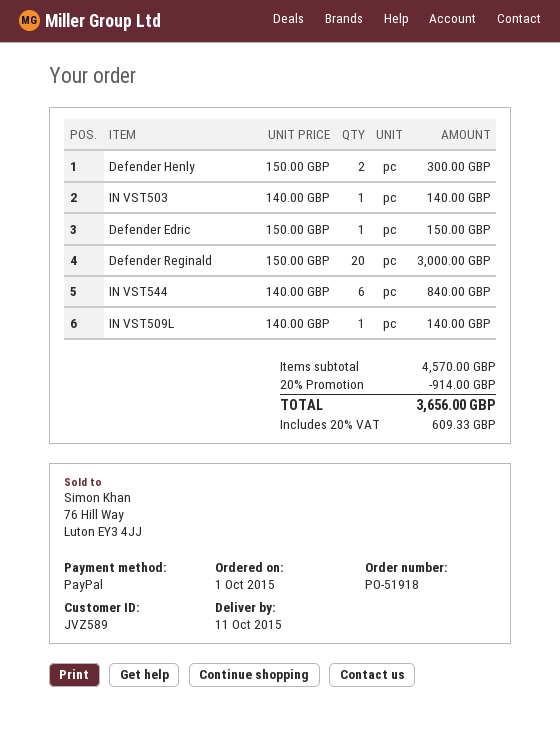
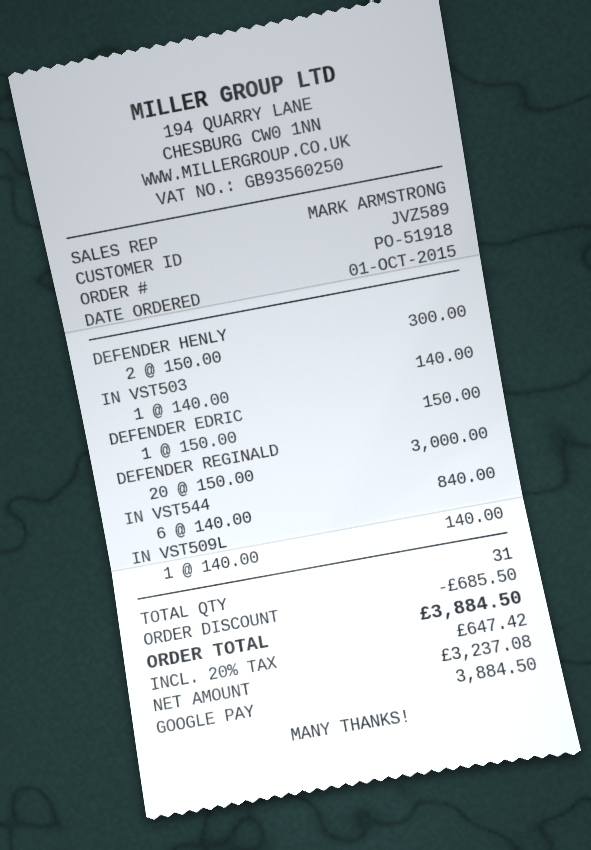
payment method: PayPal -> Google Pay
discount: 914.00 -> 685.50
tax: 20% = 609.33 -> 20% = 647.42
total: 3656.00 -> 3884.50

